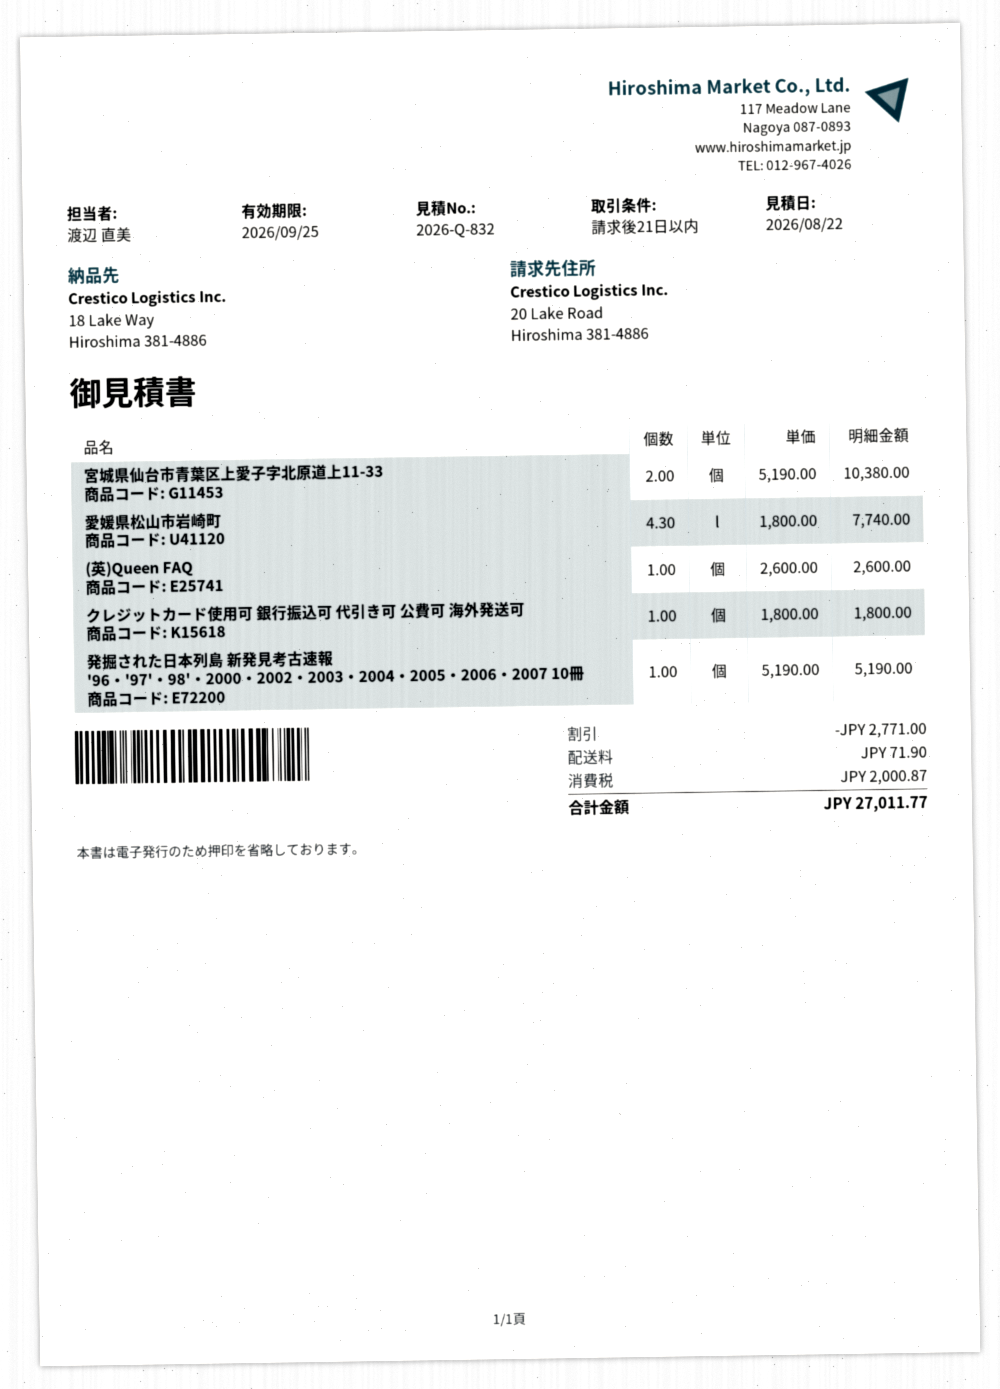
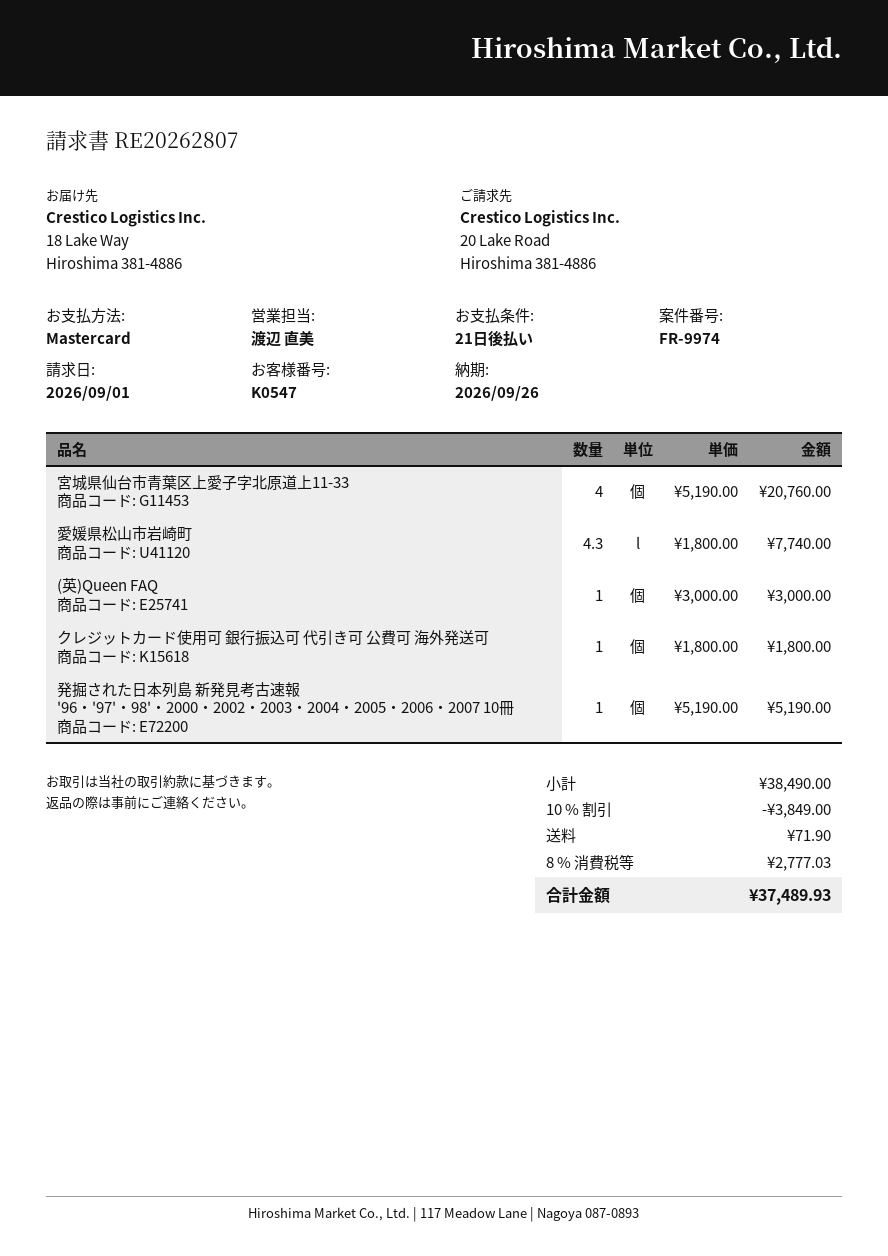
宮城県仙台市青葉区上愛子字北原道上11-33: 2 x 5190.00 = 10380.00 -> 4 x 5190.00 = 20760.00
(英)Queen FAQ: 1 x 2600.00 = 2600.00 -> 1 x 3000.00 = 3000.00
discount: 2771.00 -> 3849.00
tax: 2000.87 -> 2777.03
total: 27011.77 -> 37489.93

